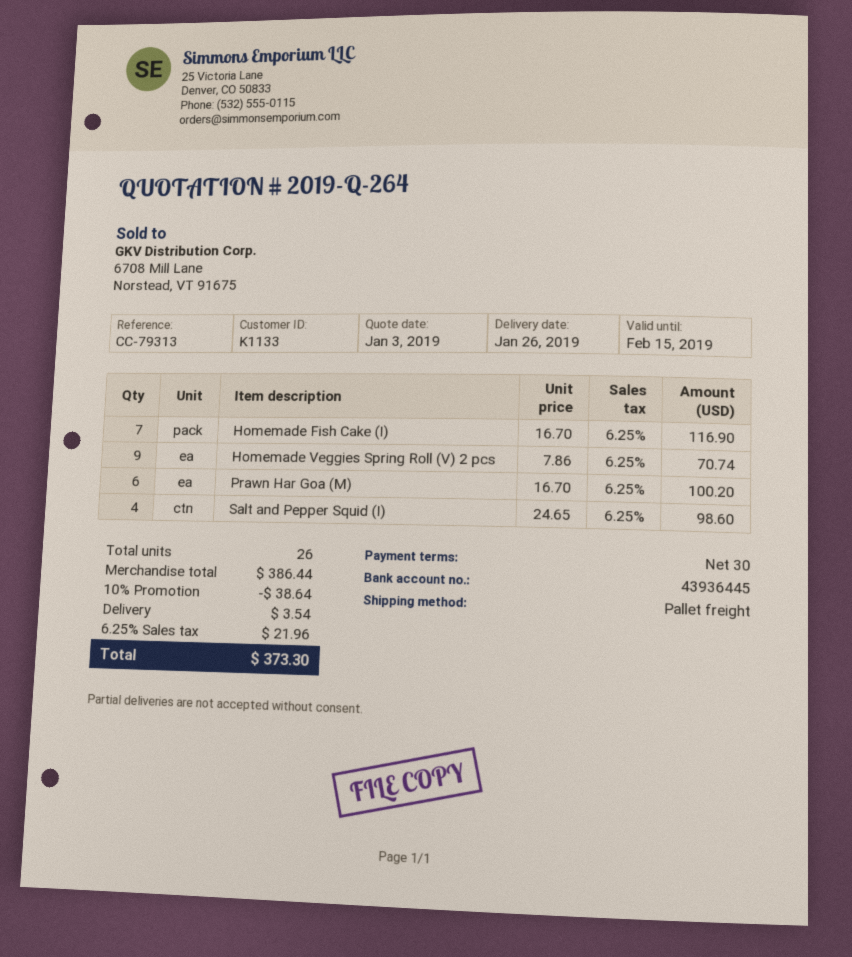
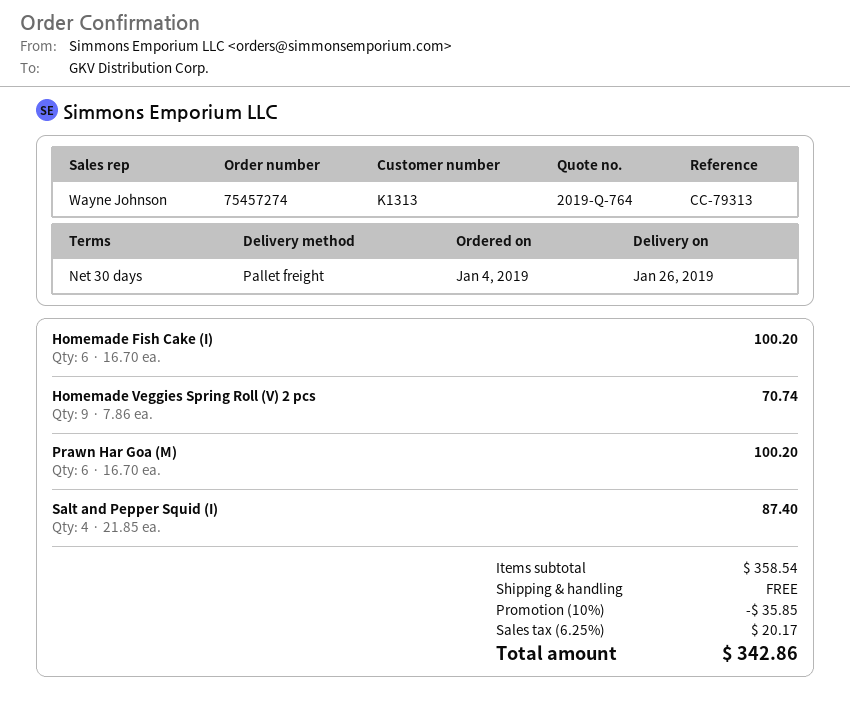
quote number: 2019-Q-264 -> 2019-Q-764
customer number: K1133 -> K1313
Homemade Fish Cake (I): 7 x 16.70 = 116.90 -> 6 x 16.70 = 100.20
Salt and Pepper Squid (I): 4 x 24.65 = 98.60 -> 4 x 21.85 = 87.40
subtotal: 386.44 -> 358.54
discount: 10% = 38.64 -> 10% = 35.85
shipping: 3.54 -> 0.00
tax: 6.25% = 21.96 -> 6.25% = 20.17
total: 373.30 -> 342.86

